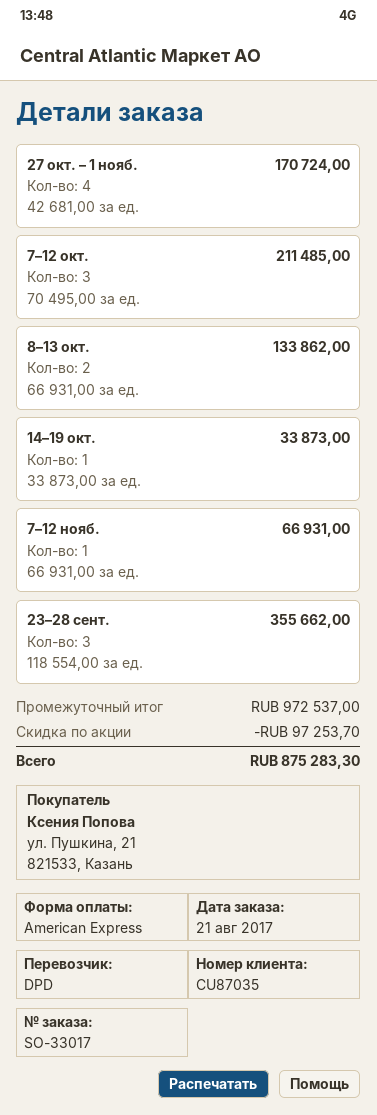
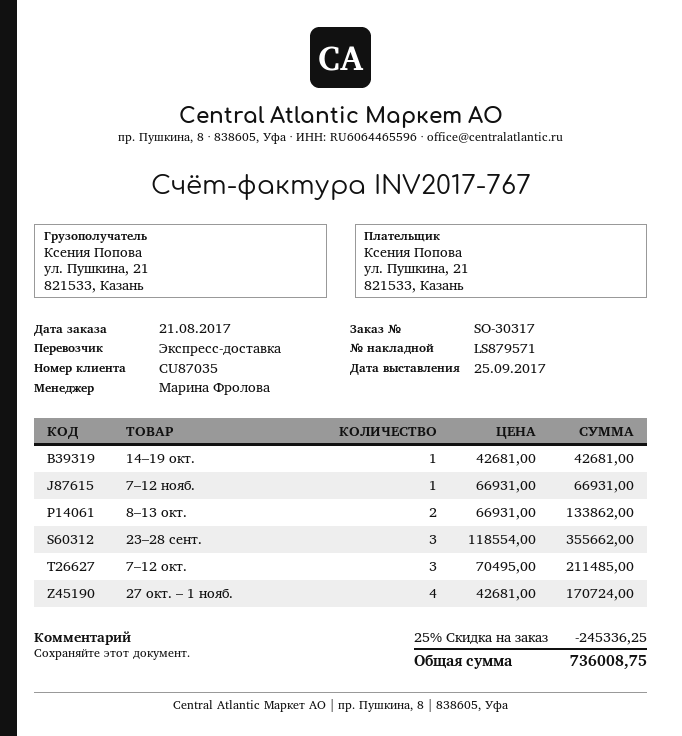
order number: SO-33017 -> SO-30317
shipping method: DPD -> express
14–19 окт.: 1 x 33873.00 = 33873.00 -> 1 x 42681.00 = 42681.00
discount: 97253.70 -> 245336.25
total: 875283.30 -> 736008.75

